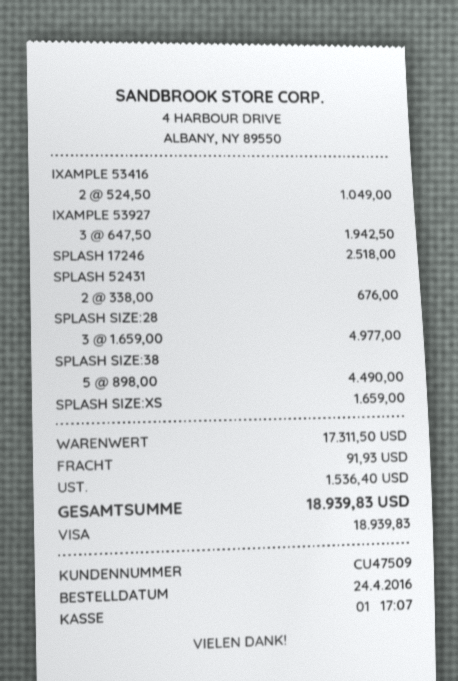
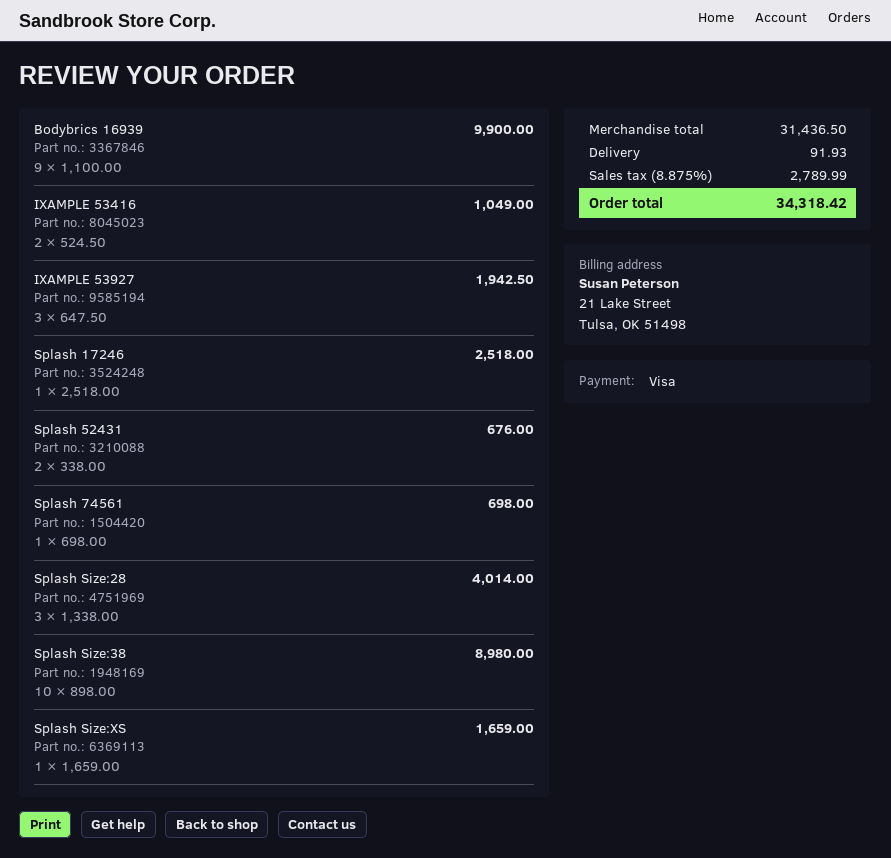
SPLASH SIZE:28: 3 x 1659.00 = 4977.00 -> 3 x 1338.00 = 4014.00
SPLASH SIZE:38: 5 x 898.00 = 4490.00 -> 10 x 898.00 = 8980.00
Bodybrics 16939: none -> 9 x 1100.00 = 9900.00
Splash 74561: none -> 1 x 698.00 = 698.00
subtotal: 17311.50 -> 31436.50
tax: 1536.40 -> 2789.99
total: 18939.83 -> 34318.42

